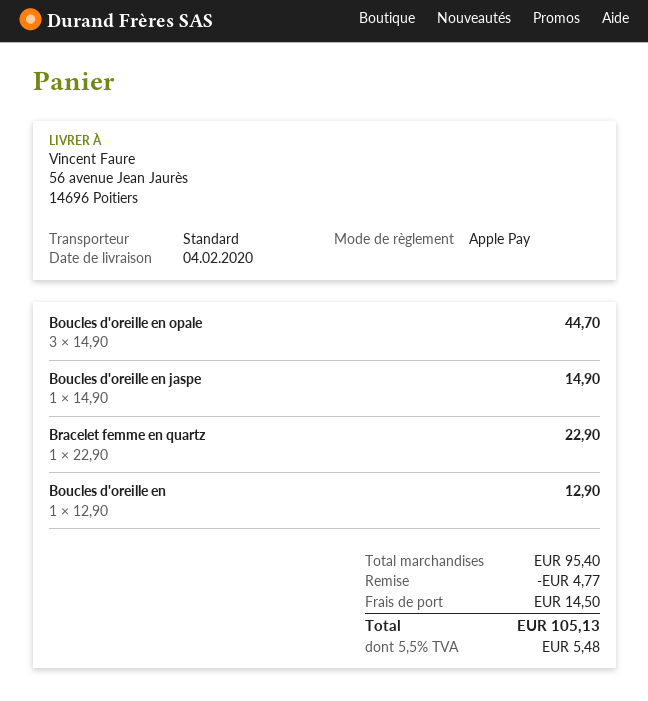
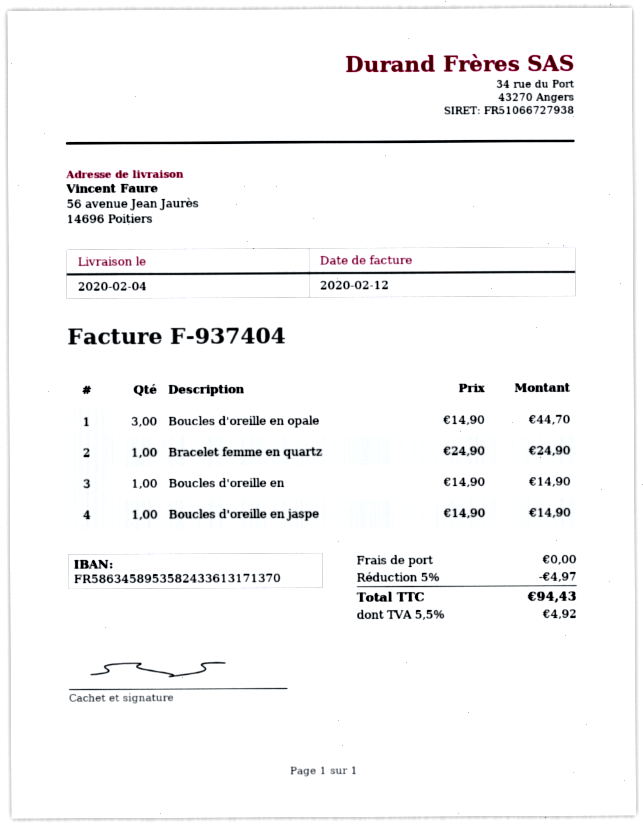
Bracelet femme en quartz: 1 x 22.90 = 22.90 -> 1 x 24.90 = 24.90
Boucles d'oreille en: 1 x 12.90 = 12.90 -> 1 x 14.90 = 14.90
discount: 4.77 -> 4.97
shipping: 14.50 -> 0.00
tax: 5.5% = 5.48 -> 5.5% = 4.92
total: 105.13 -> 94.43

